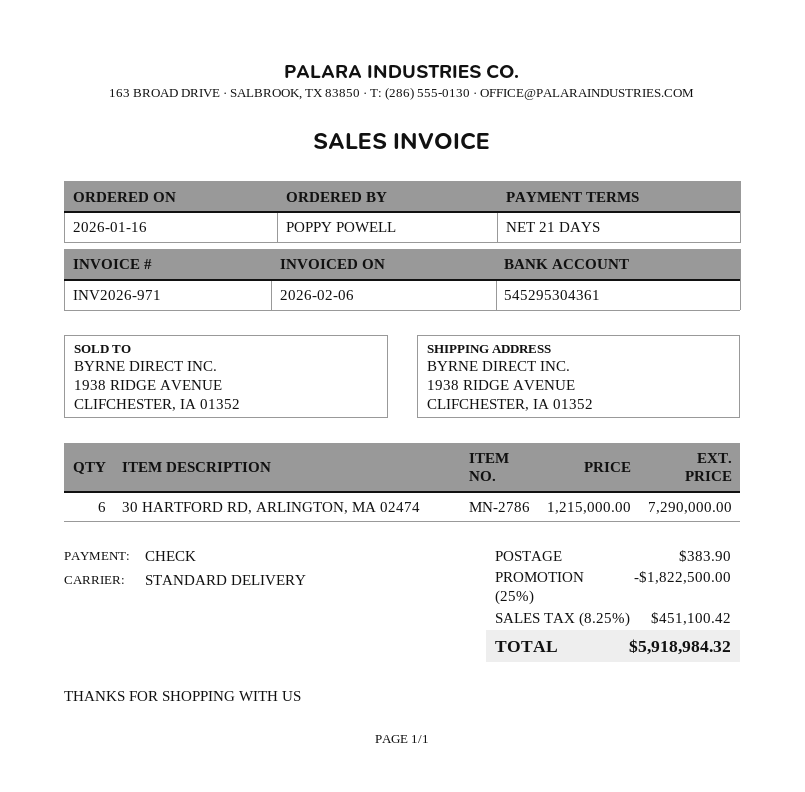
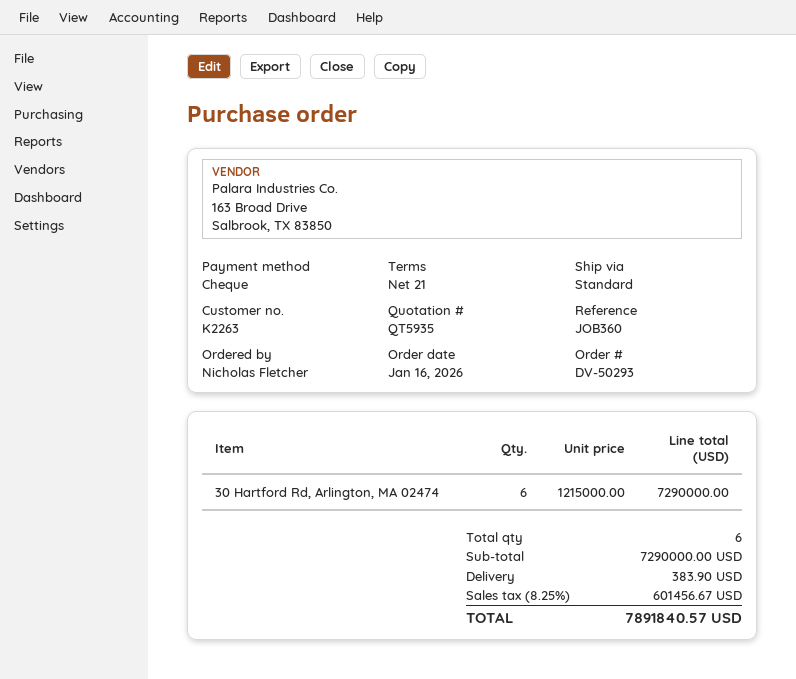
ordered by: POPPY POWELL -> Nicholas Fletcher
discount: 25% = 1822500.00 -> none
tax: 8.25% = 451100.42 -> 8.25% = 601456.67
total: 5918984.32 -> 7891840.57

